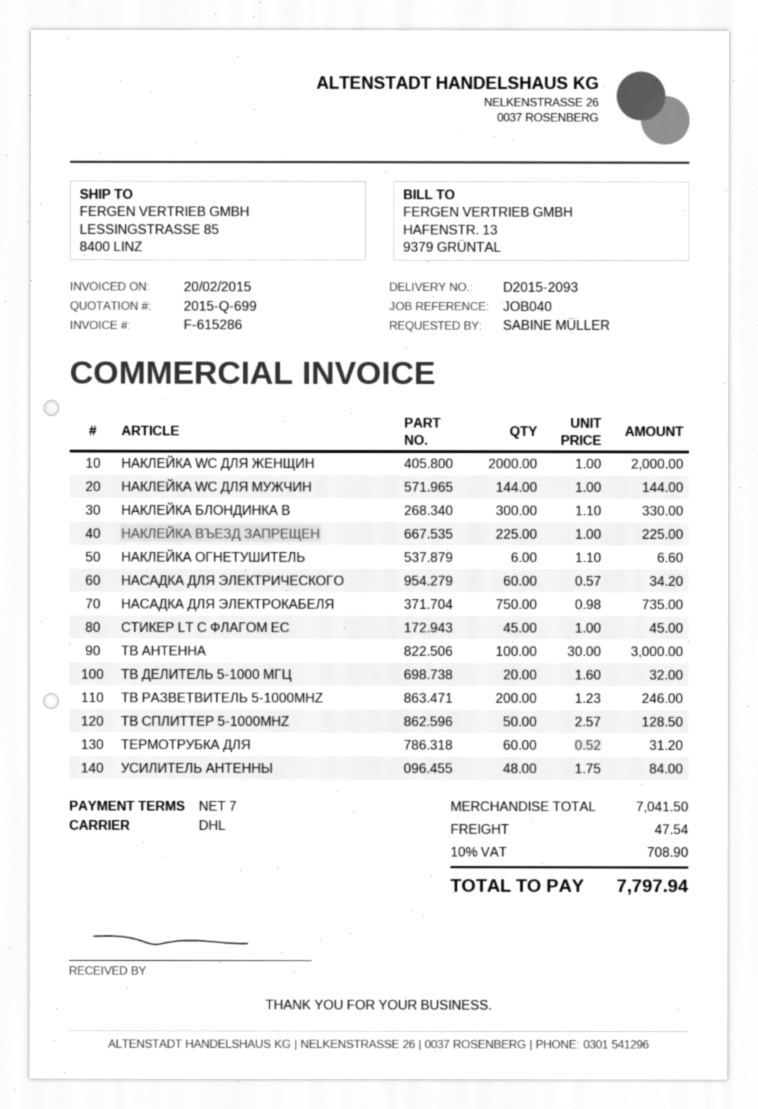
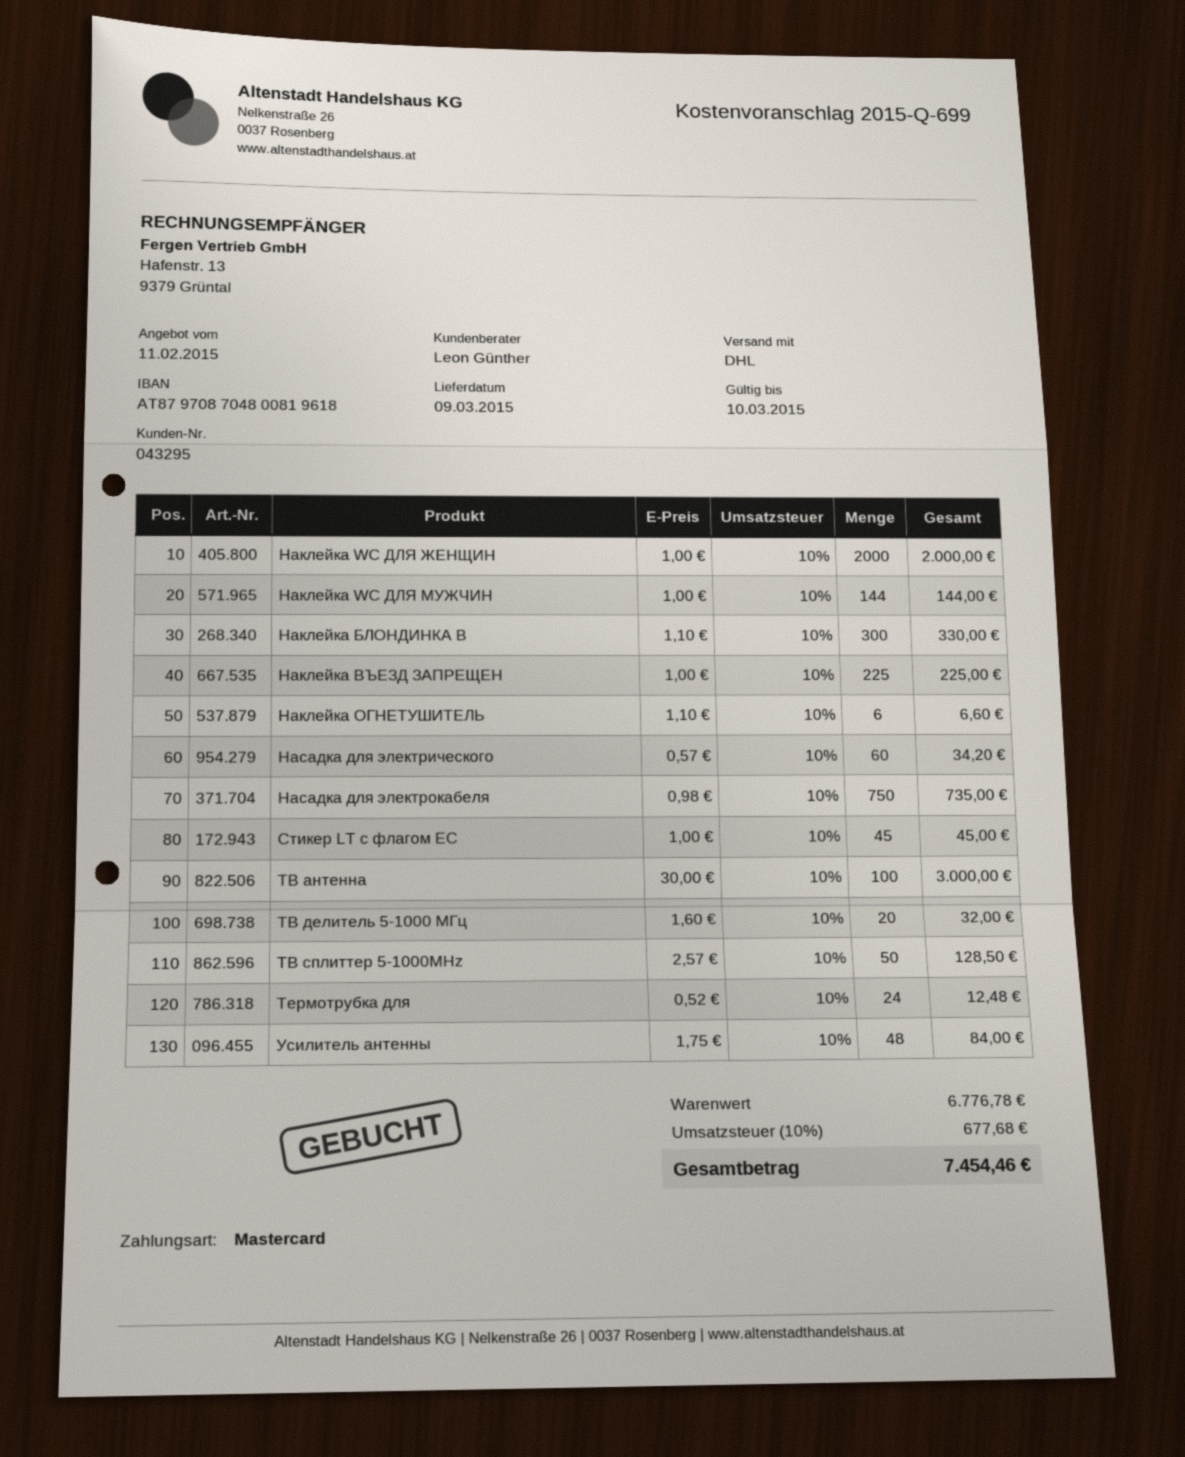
ТВ РАЗВЕТВИТЕЛЬ 5-1000MHZ: 200 x 1.23 = 246.00 -> none
ТЕРМОТРУБКА ДЛЯ: 60 x 0.52 = 31.20 -> 24 x 0.52 = 12.48
subtotal: 7041.50 -> 6776.78
shipping: 47.54 -> none
tax: 10% = 708.90 -> 10% = 677.68
total: 7797.94 -> 7454.46

